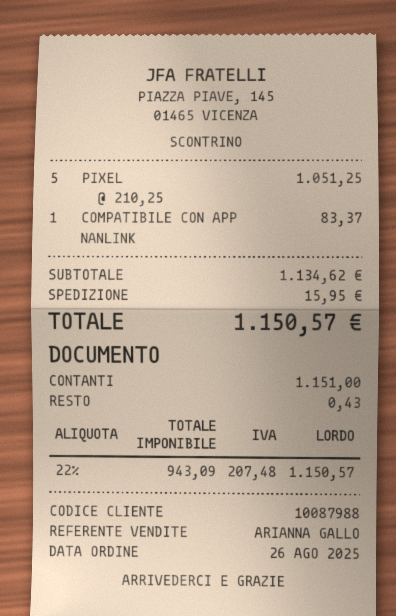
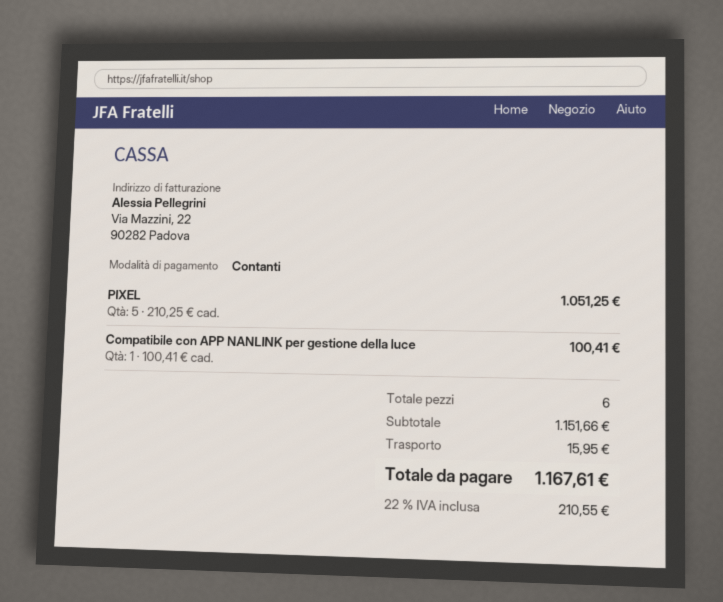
COMPATIBILE CON APP NANLINK: 1 x 83.37 = 83.37 -> 1 x 100.41 = 100.41
subtotal: 1134.62 -> 1151.66
tax: 22% = 207.48 -> 22% = 210.55
total: 1150.57 -> 1167.61

